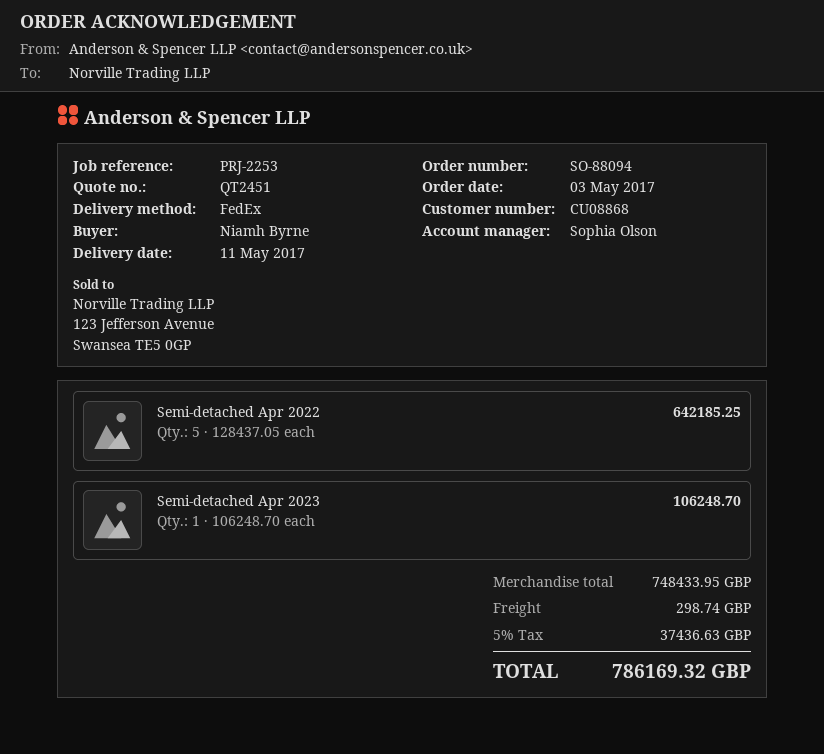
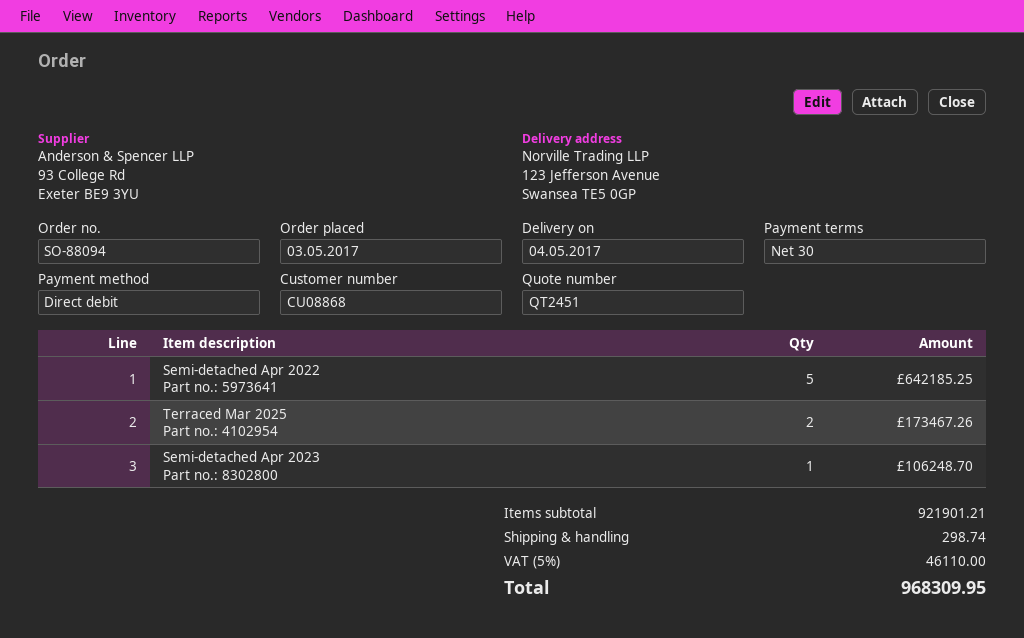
delivery date: 2017-05-11 -> 2017-05-04
Terraced Mar 2025: none -> 2 for 173467.26
subtotal: 748433.95 -> 921901.21
tax: 5% = 37436.63 -> 5% = 46110.00
total: 786169.32 -> 968309.95

